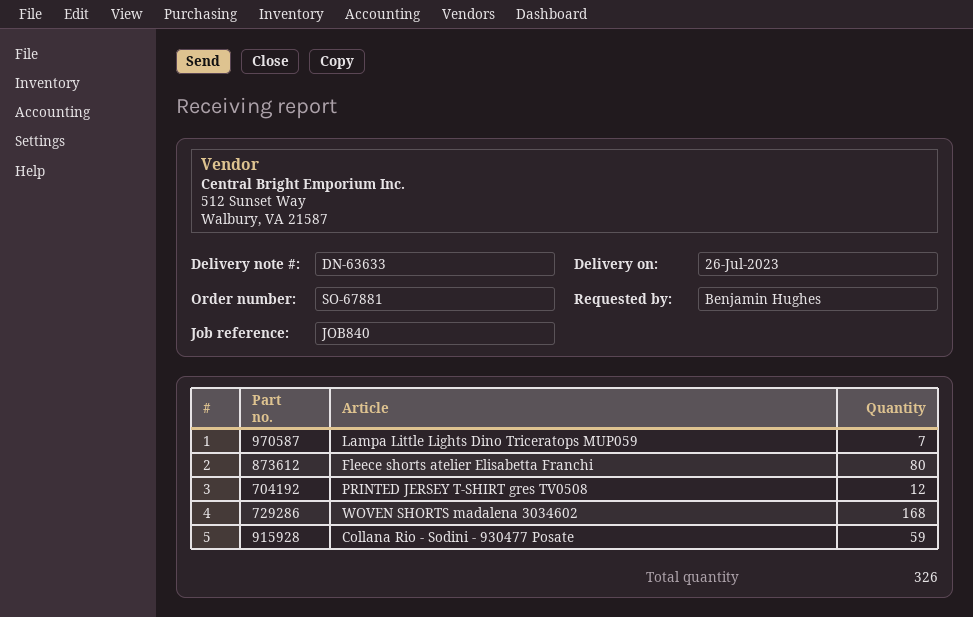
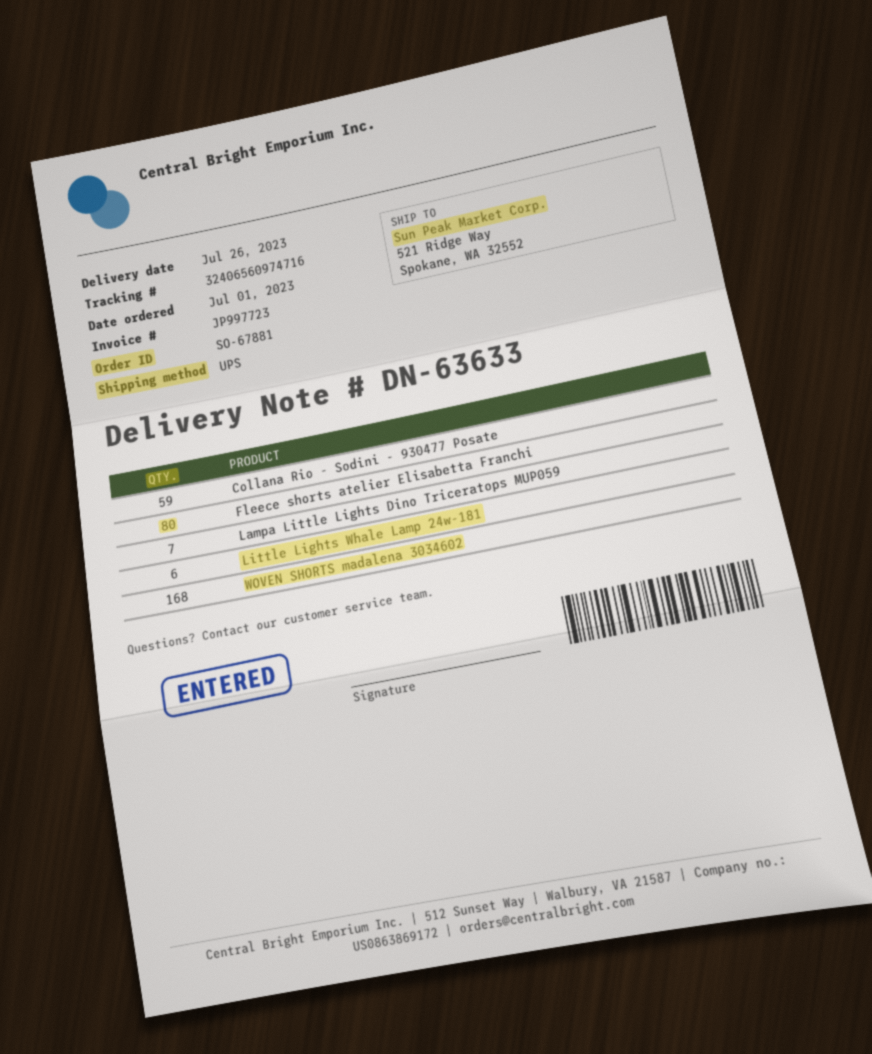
PRINTED JERSEY T-SHIRT gres TV0508: 12 -> none
Little Lights Whale Lamp 24w-181: none -> 6

